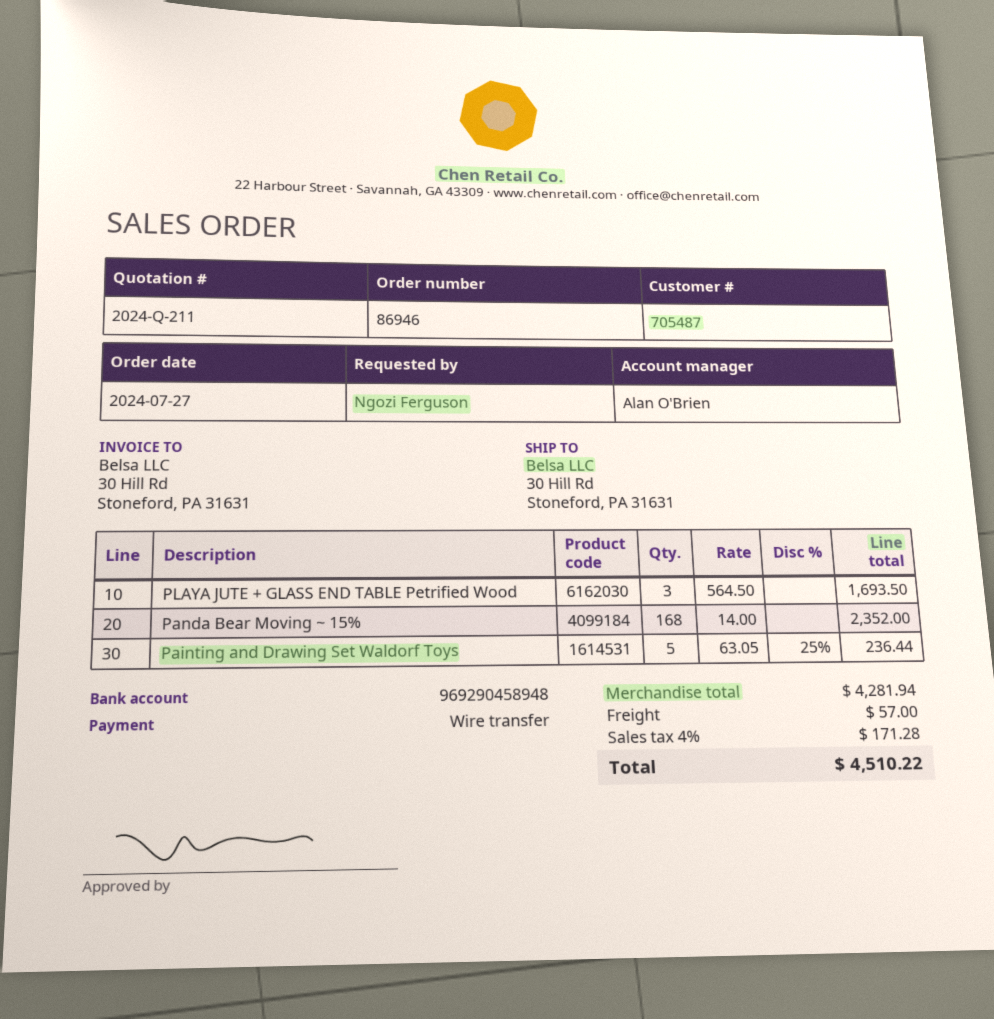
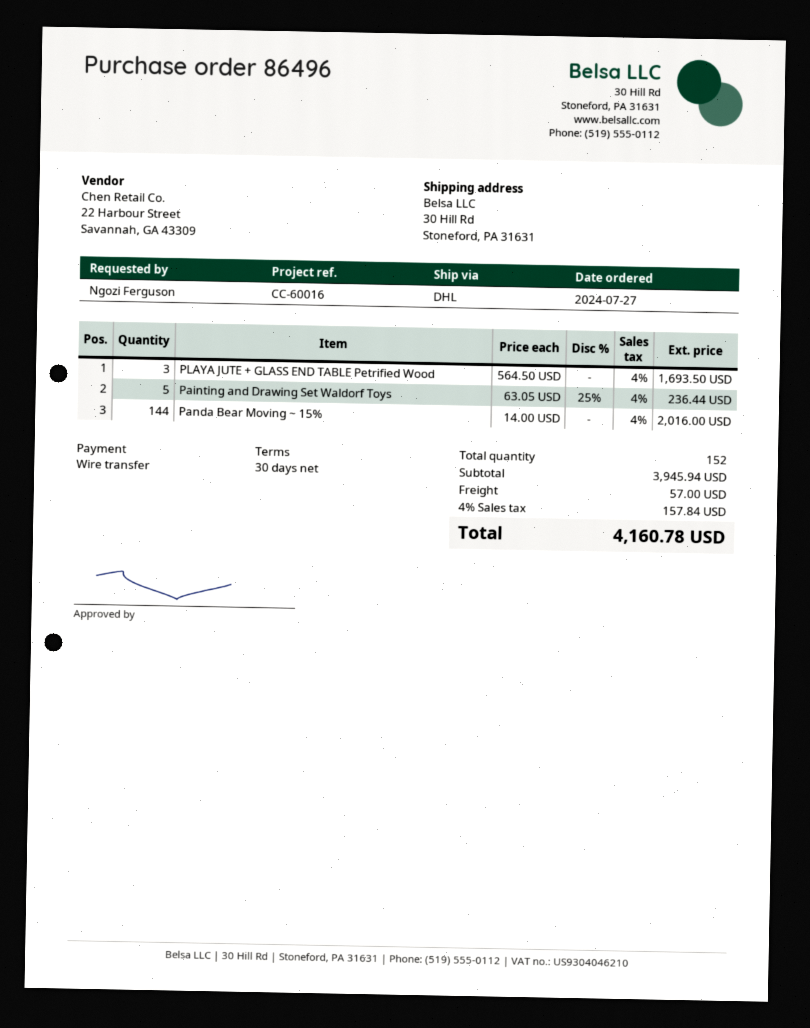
order number: 86946 -> 86496
Panda Bear Moving ~ 15%: 168 x 14.00 = 2352.00 -> 144 x 14.00 = 2016.00
subtotal: 4281.94 -> 3945.94
tax: 4% = 171.28 -> 4% = 157.84
total: 4510.22 -> 4160.78

